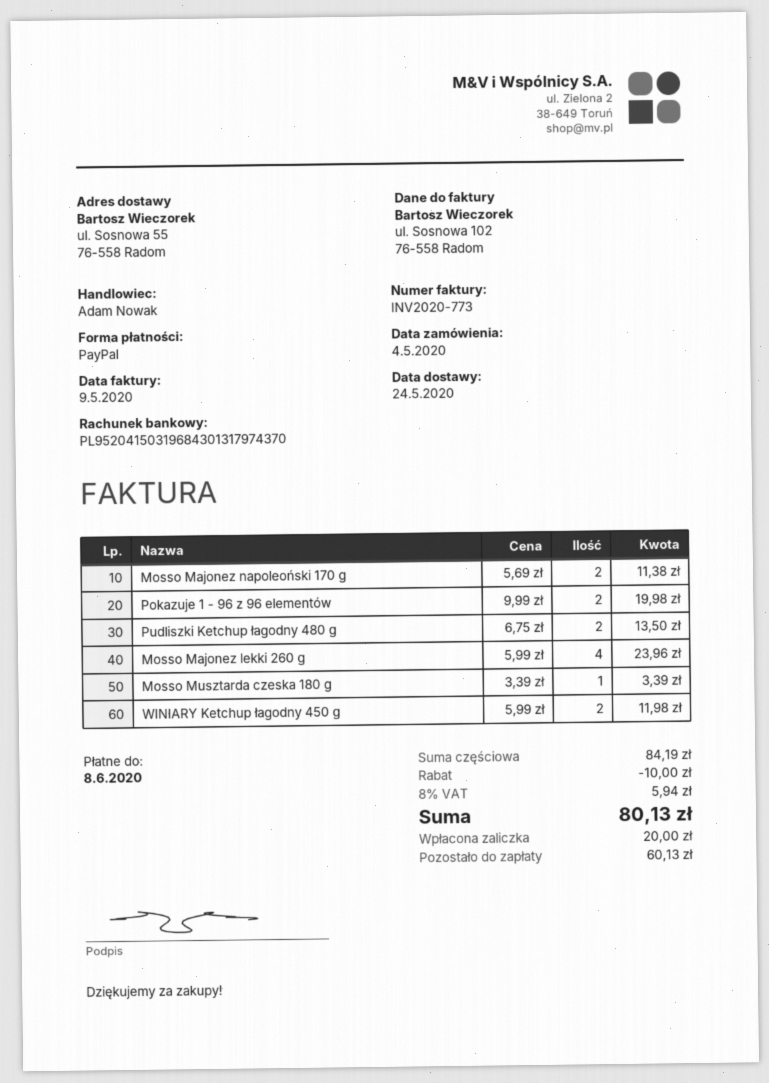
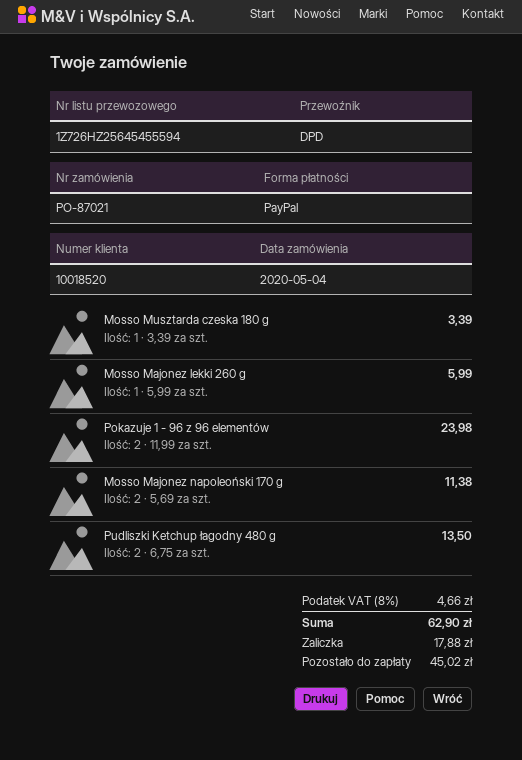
Pokazuje 1 - 96 z 96 elementów: 2 x 9.99 = 19.98 -> 2 x 11.99 = 23.98
Mosso Majonez lekki 260 g: 4 x 5.99 = 23.96 -> 1 x 5.99 = 5.99
WINIARY Ketchup łagodny 450 g: 2 x 5.99 = 11.98 -> none
discount: 10.00 -> none
tax: 8% = 5.94 -> 8% = 4.66
total: 80.13 -> 62.90
deposit: 20.00 -> 17.88
balance: 60.13 -> 45.02

